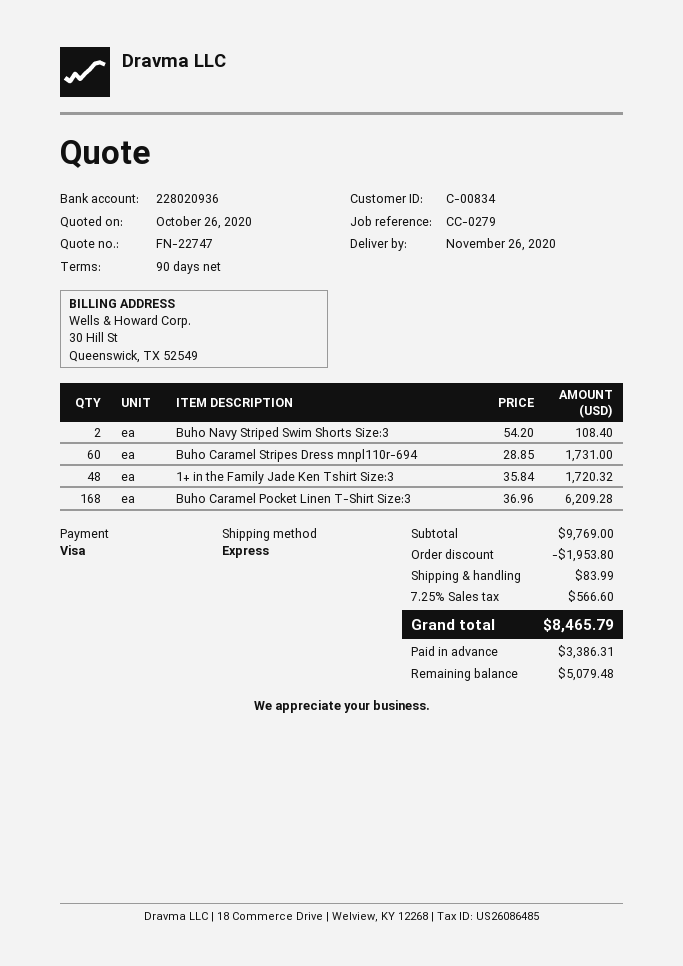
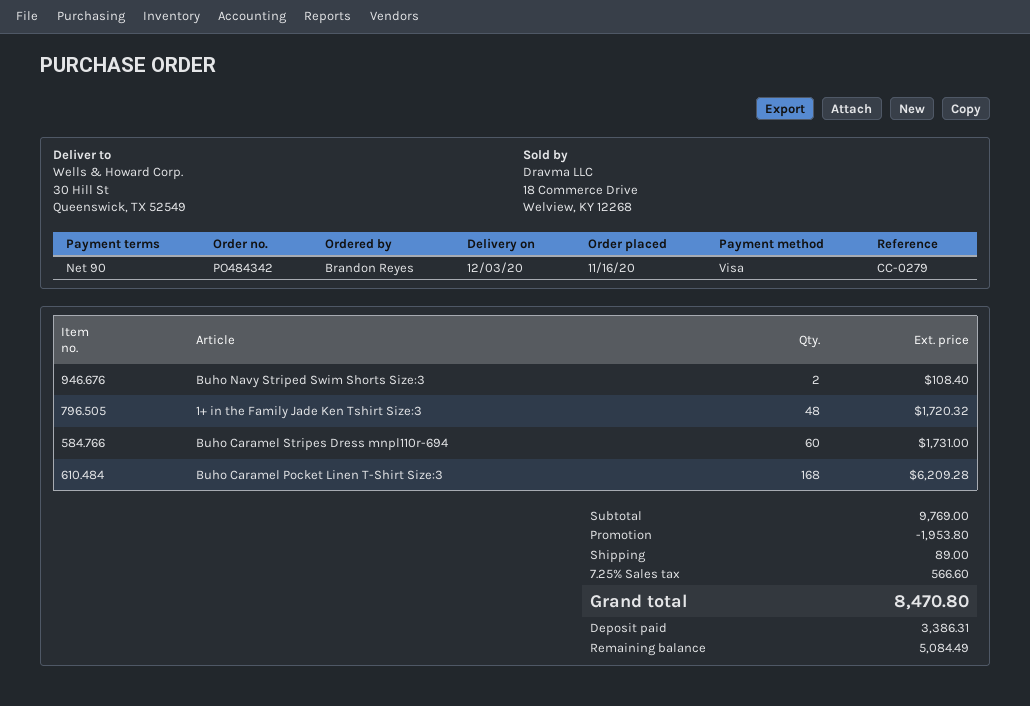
delivery date: 2020-11-26 -> 2020-12-03
shipping: 83.99 -> 89.00
total: 8465.79 -> 8470.80
balance: 5079.48 -> 5084.49

